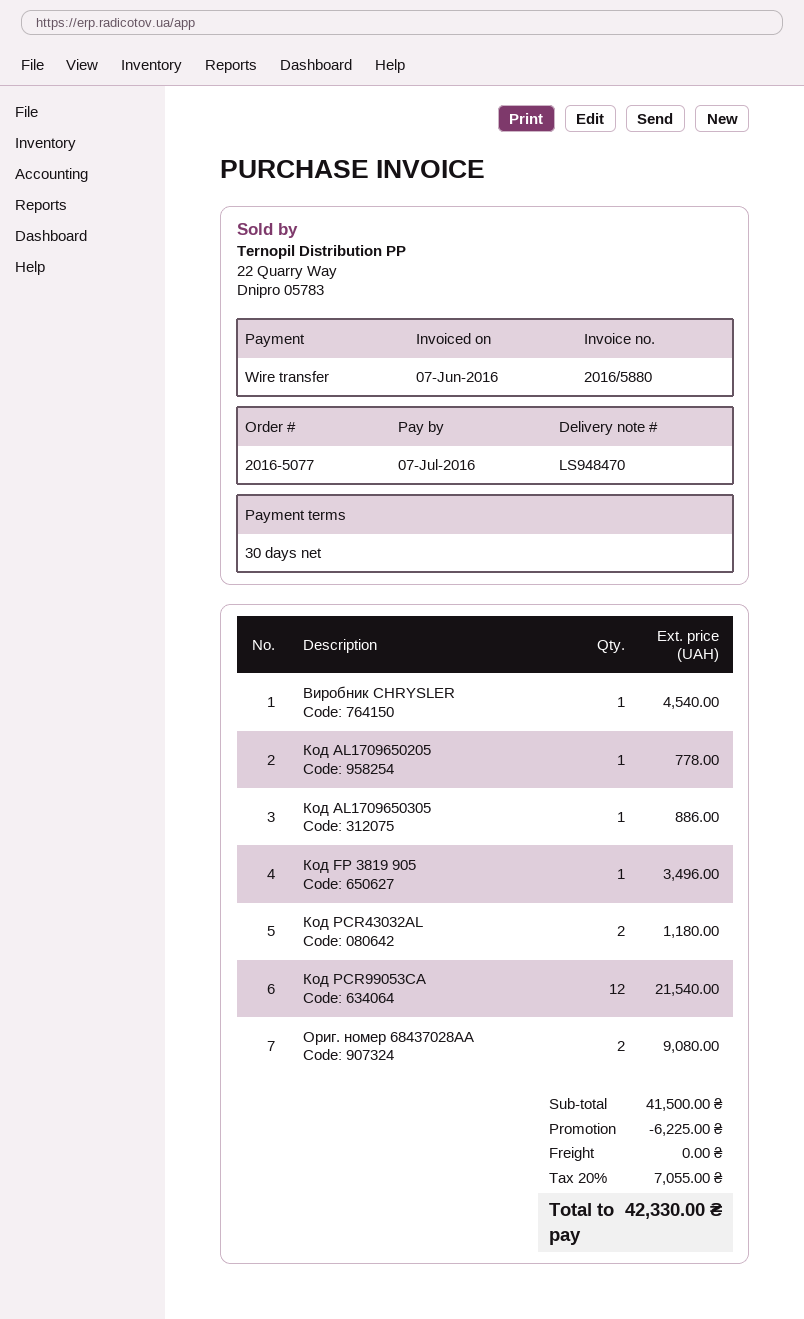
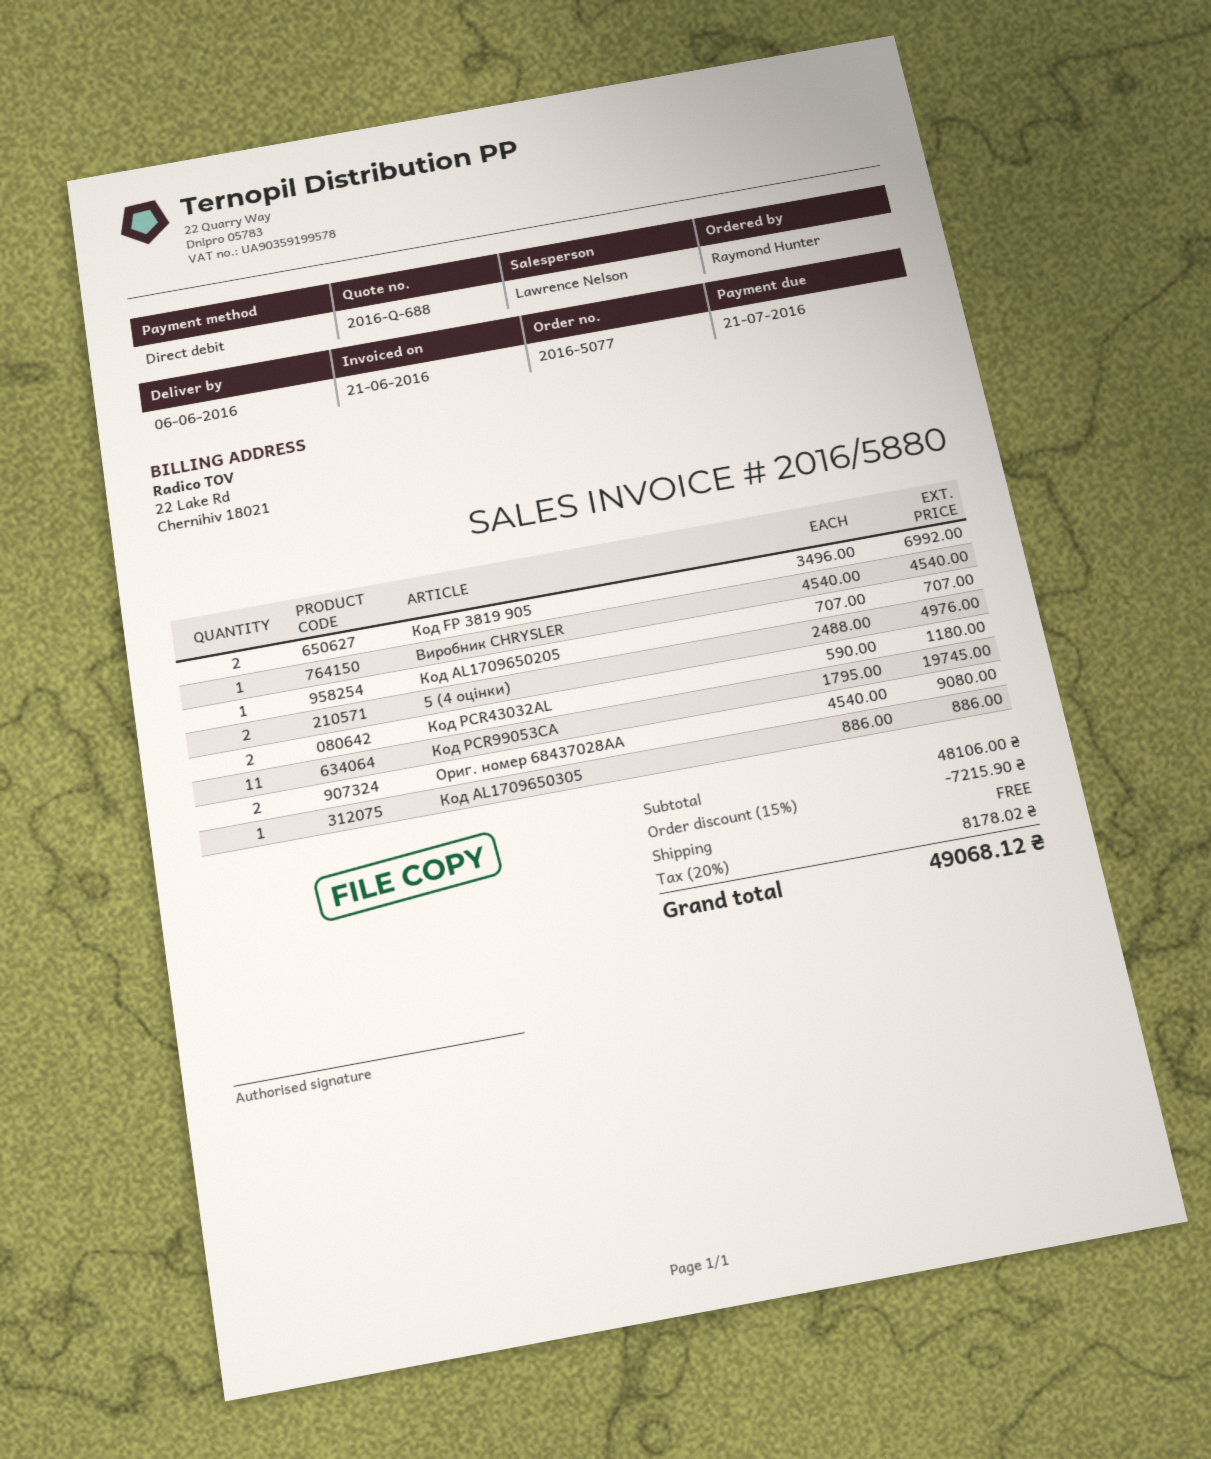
invoice date: 2016-06-07 -> 2016-06-21
due date: 2016-07-07 -> 2016-07-21
payment method: bank transfer -> direct debit
Код AL1709650205: 1 for 778.00 -> 1 for 707.00
Код FP 3819 905: 1 for 3496.00 -> 2 for 6992.00
Код PCR99053CA: 12 for 21540.00 -> 11 for 19745.00
5 (4 оцінки): none -> 2 for 4976.00
subtotal: 41500.00 -> 48106.00
discount: 6225.00 -> 7215.90
tax: 20% = 7055.00 -> 20% = 8178.02
total: 42330.00 -> 49068.12

